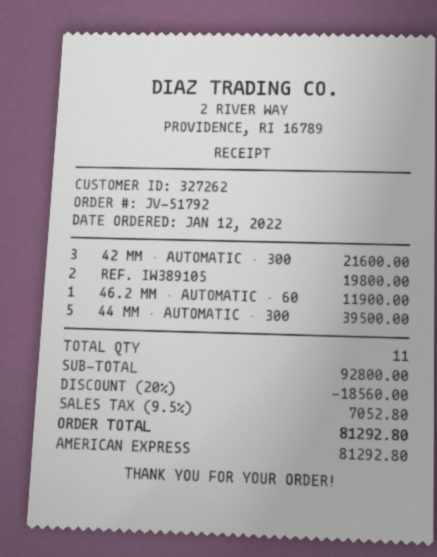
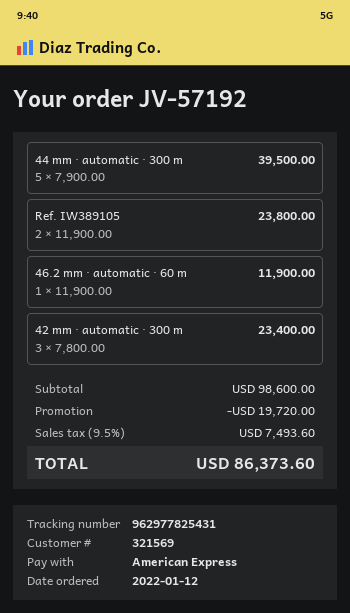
order number: JV-51792 -> JV-57192
customer number: 327262 -> 321569
42 MM · AUTOMATIC · 300: 3 for 21600.00 -> 3 for 23400.00
REF. IW389105: 2 for 19800.00 -> 2 for 23800.00
subtotal: 92800.00 -> 98600.00
discount: 18560.00 -> 19720.00
tax: 9.5% = 7052.80 -> 9.5% = 7493.60
total: 81292.80 -> 86373.60

